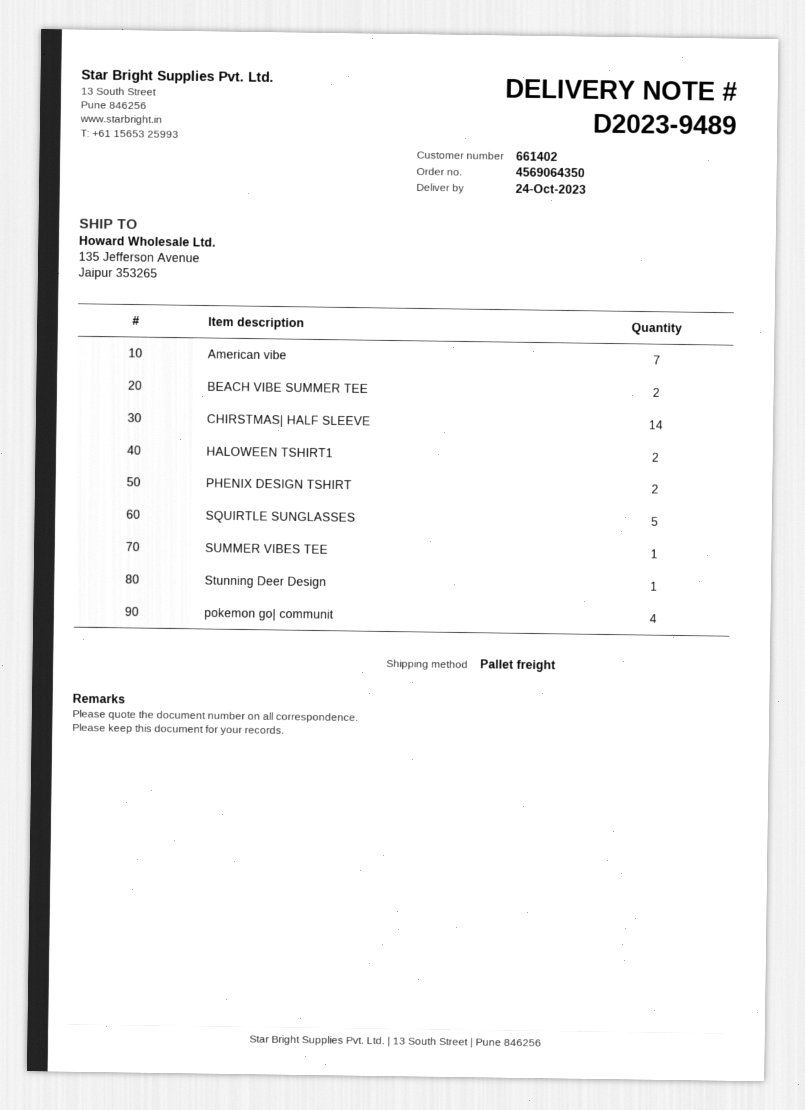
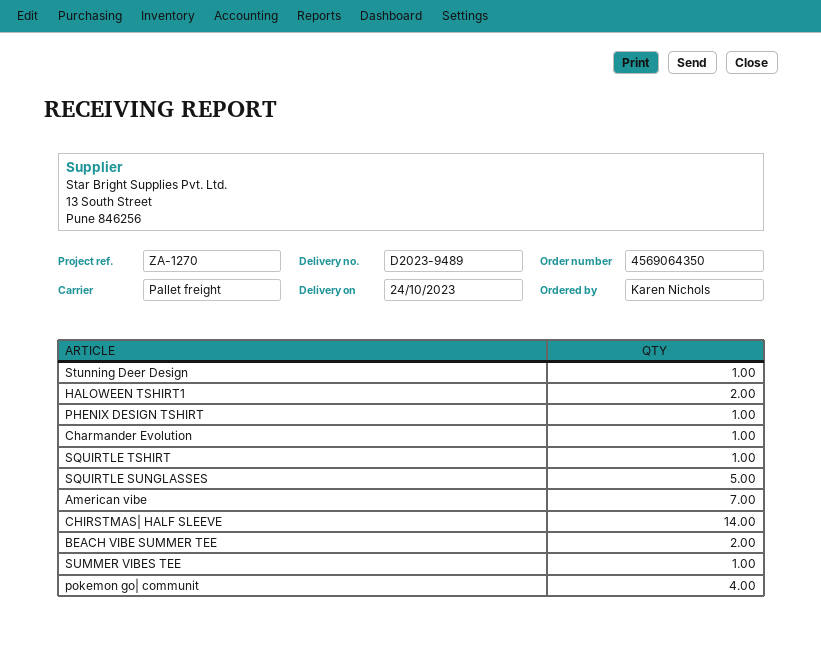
PHENIX DESIGN TSHIRT: 2 -> 1
Charmander Evolution: none -> 1
SQUIRTLE TSHIRT: none -> 1

